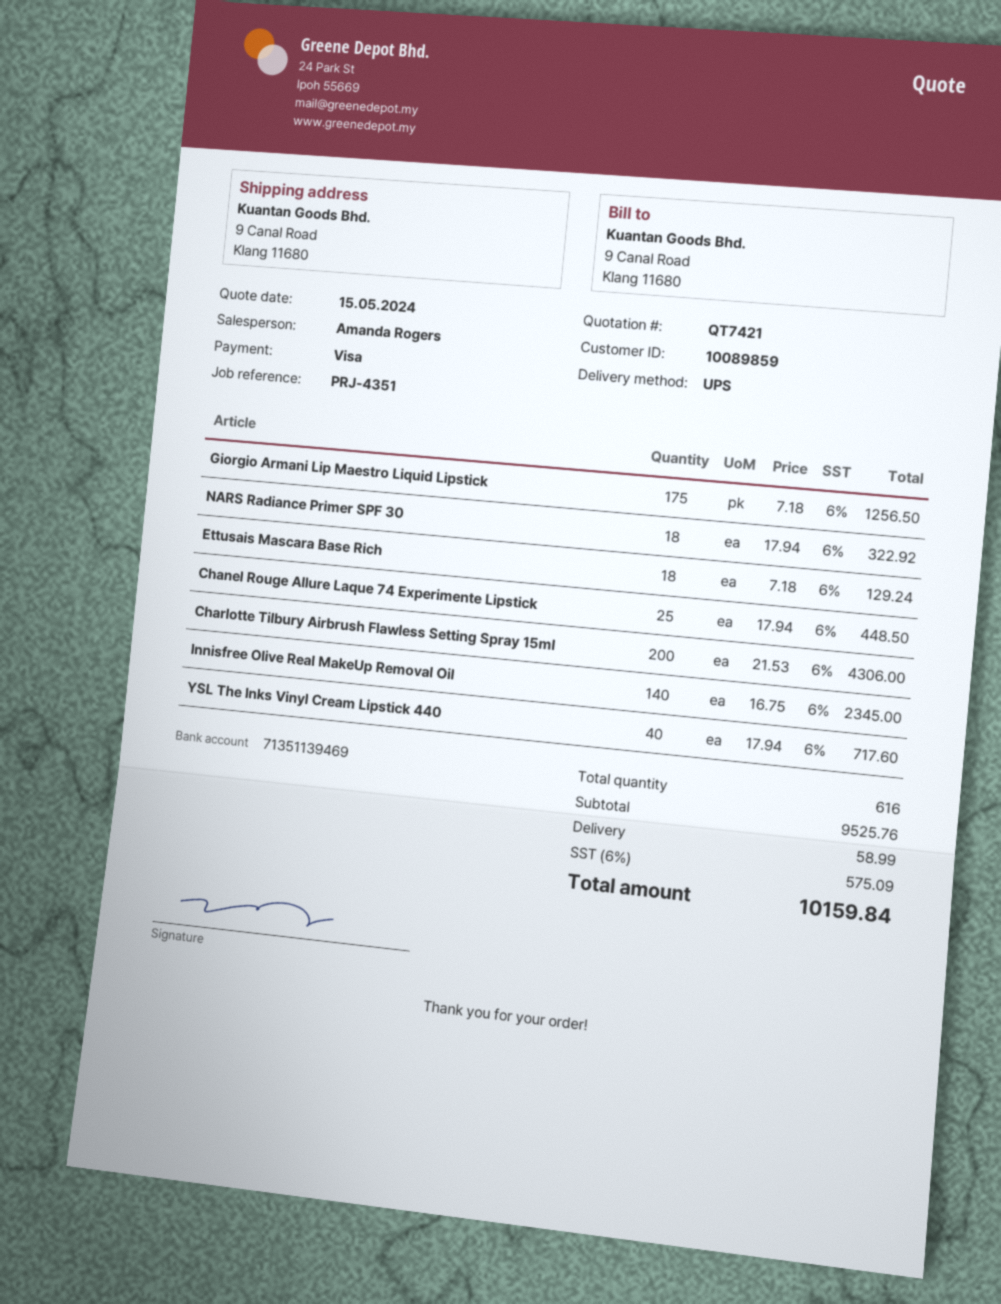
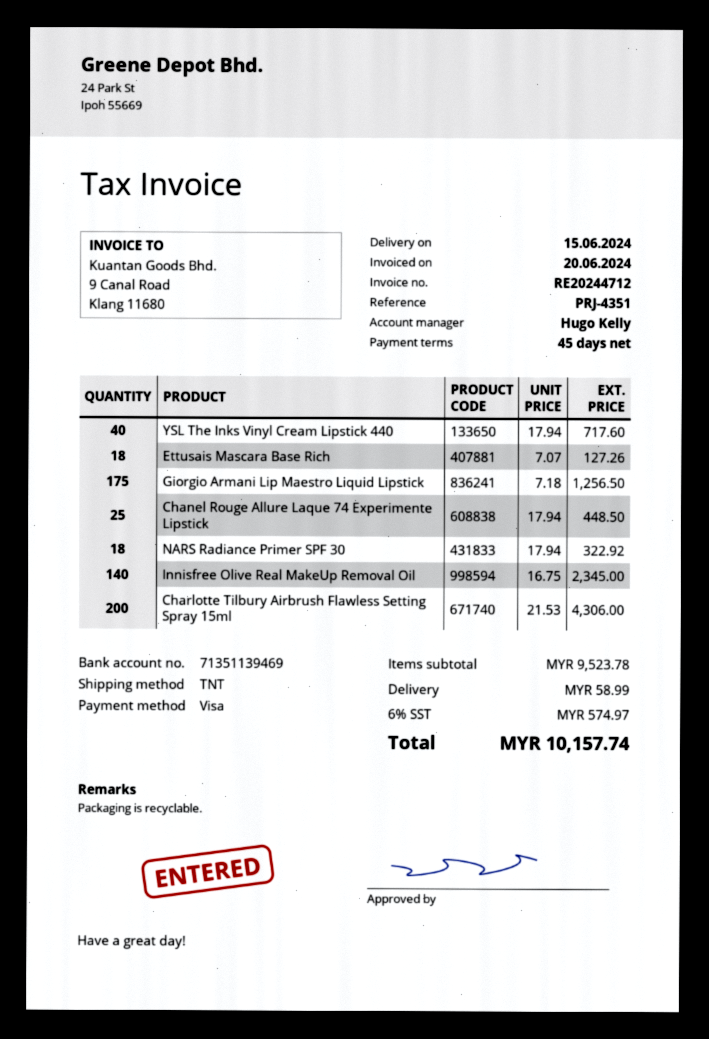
sales rep: Amanda Rogers -> Hugo Kelly
shipping method: UPS -> TNT
Ettusais Mascara Base Rich: 18 x 7.18 = 129.24 -> 18 x 7.07 = 127.26
subtotal: 9525.76 -> 9523.78
tax: 6% = 575.09 -> 6% = 574.97
total: 10159.84 -> 10157.74

